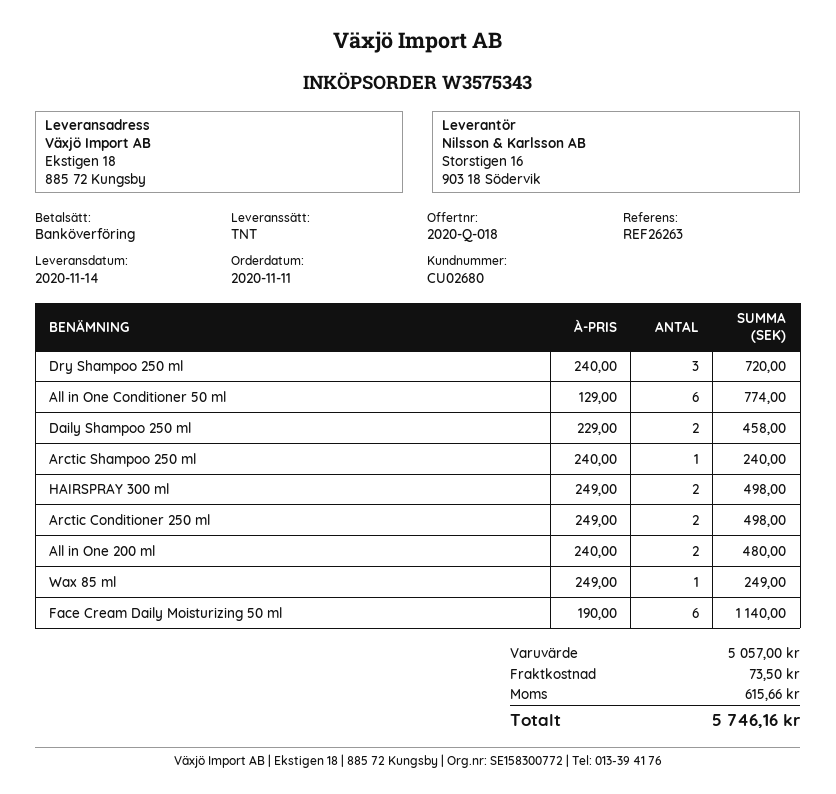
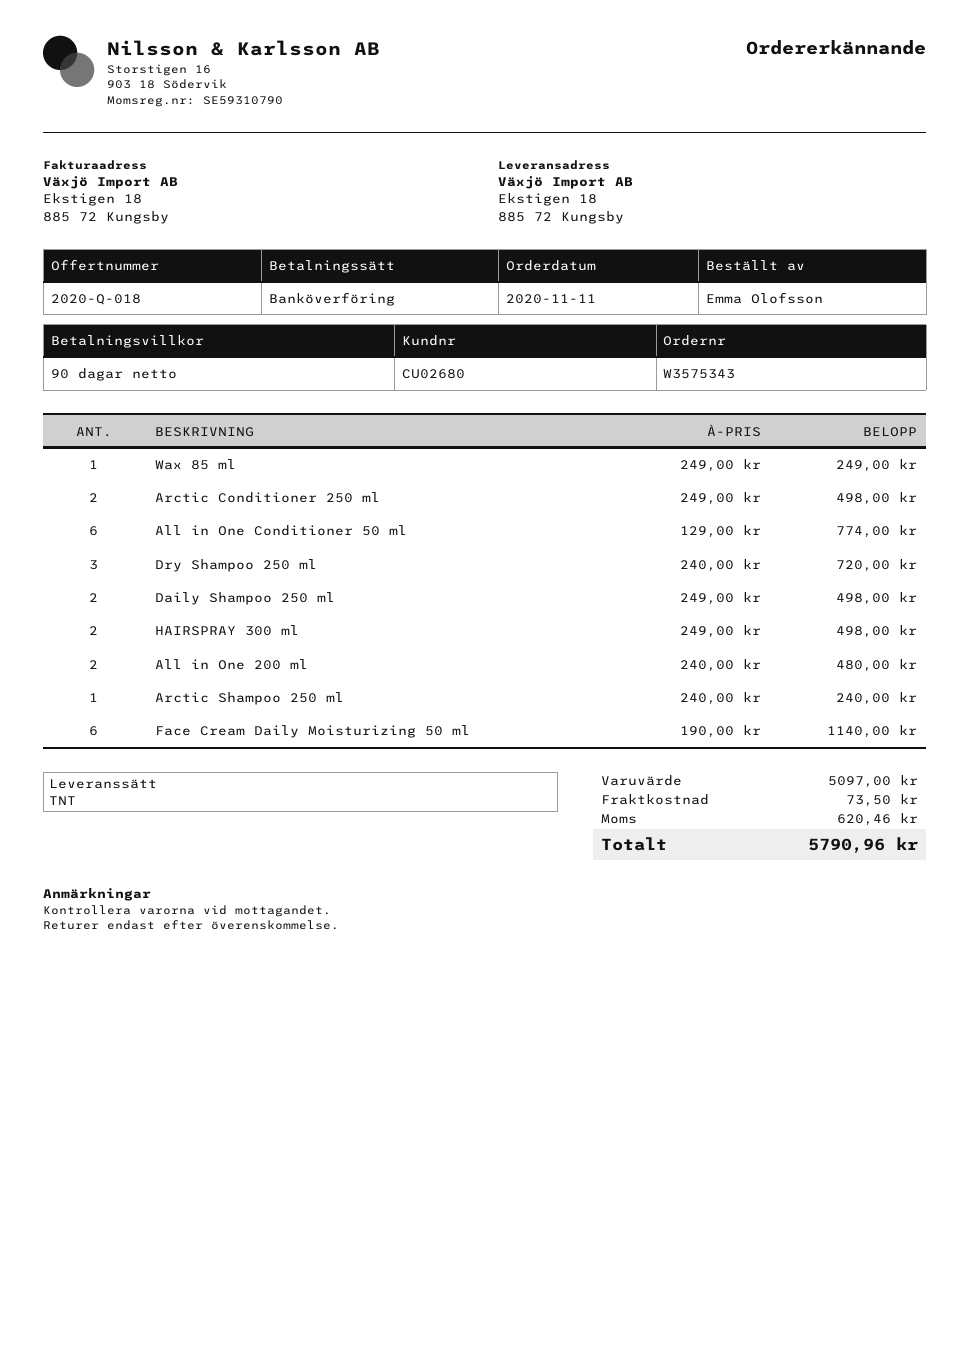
Daily Shampoo 250 ml: 2 x 229.00 = 458.00 -> 2 x 249.00 = 498.00
subtotal: 5057.00 -> 5097.00
tax: 615.66 -> 620.46
total: 5746.16 -> 5790.96

